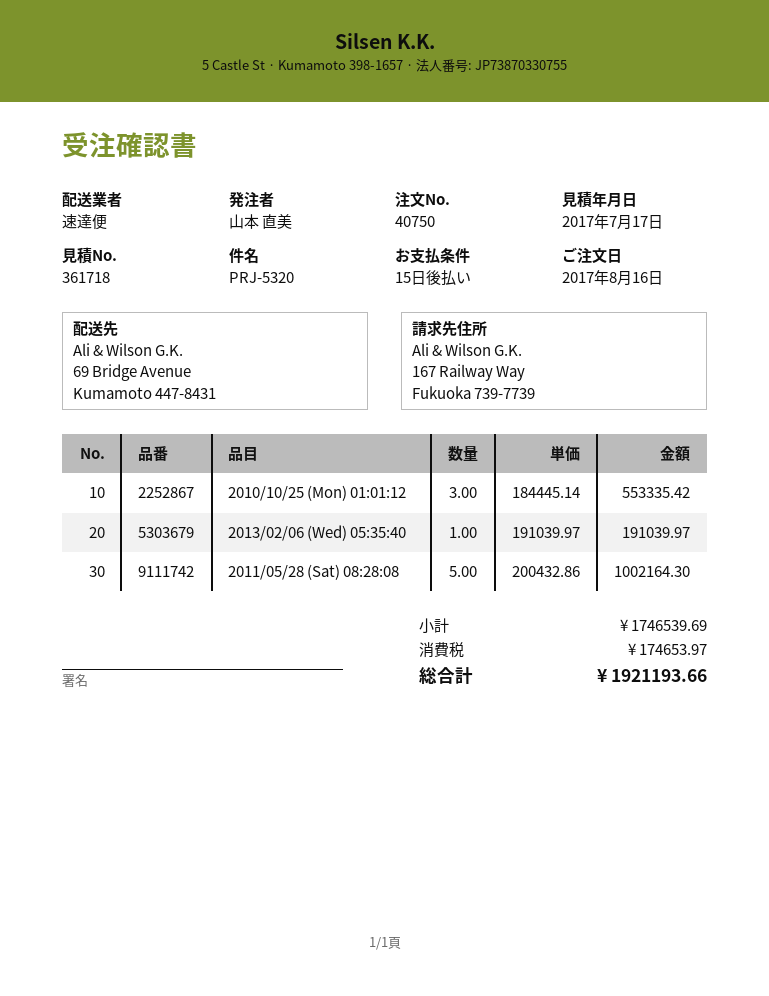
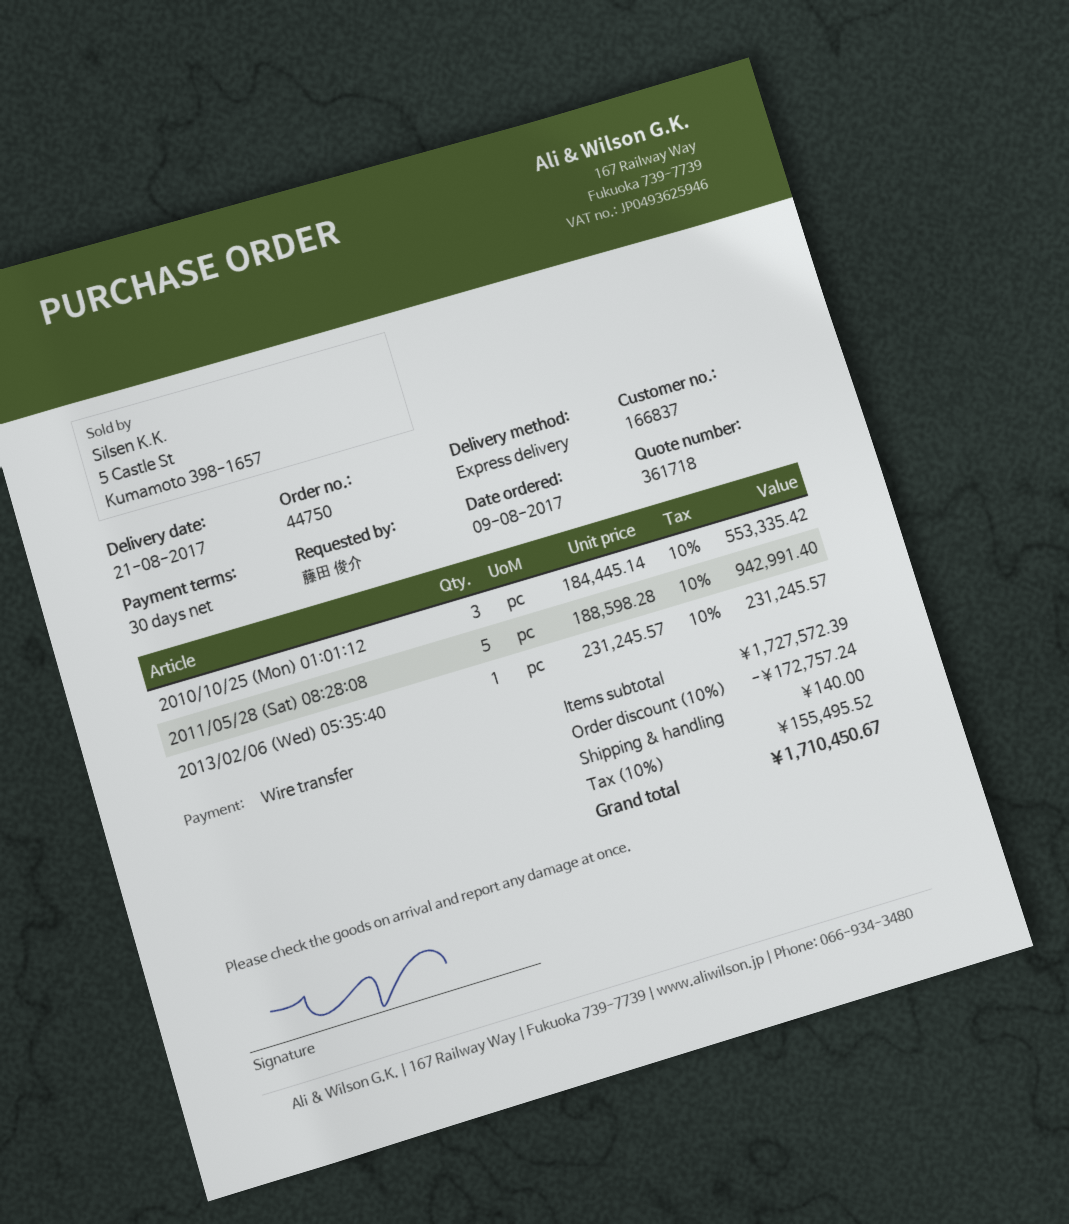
order number: 40750 -> 44750
order date: 2017-08-16 -> 2017-08-09
payment terms: 15 days -> 30 days
ordered by: 山本 直美 -> 藤田 俊介
2013/02/06 (Wed) 05:35:40: 1 x 191039.97 = 191039.97 -> 1 x 231245.57 = 231245.57
2011/05/28 (Sat) 08:28:08: 5 x 200432.86 = 1002164.30 -> 5 x 188598.28 = 942991.40
subtotal: 1746539.69 -> 1727572.39
discount: none -> 10% = 172757.24
shipping: none -> 140.00
tax: 174653.97 -> 155495.52
total: 1921193.66 -> 1710450.67

